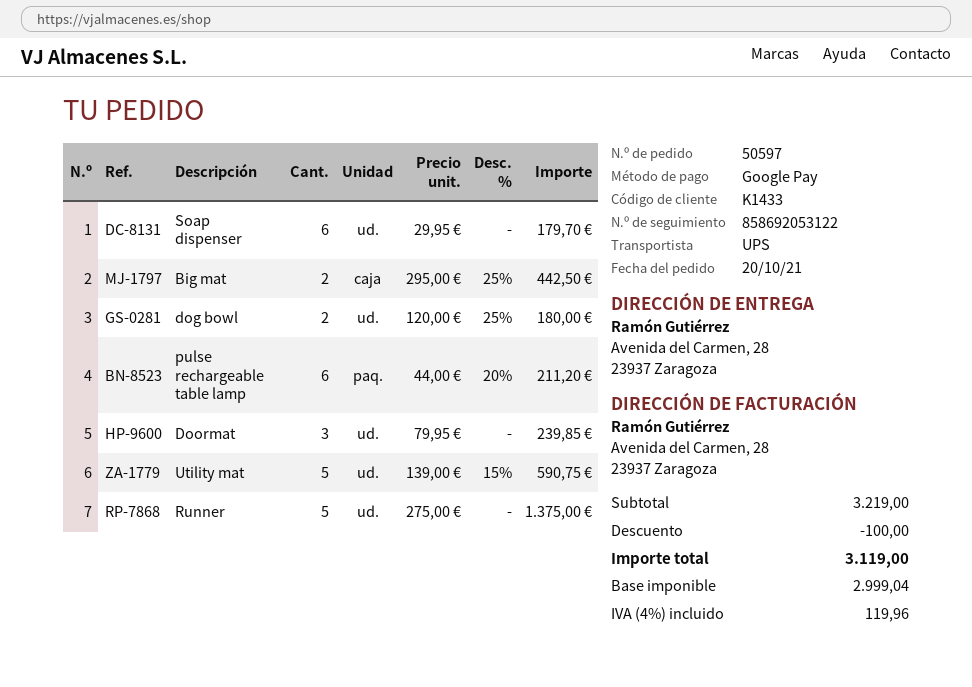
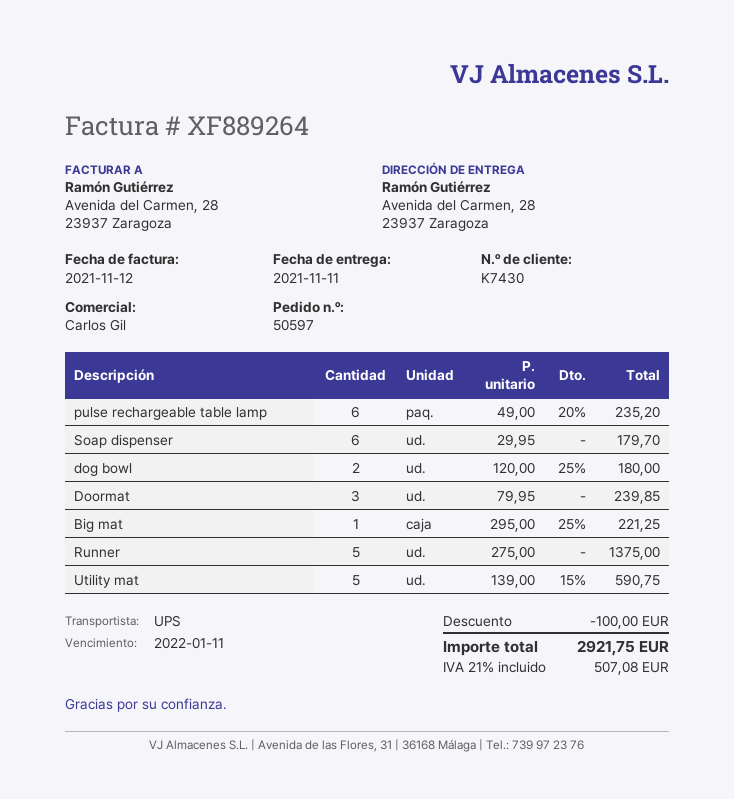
customer number: K1433 -> K7430
Big mat: 2 x 295.00 - 25% = 442.50 -> 1 x 295.00 - 25% = 221.25
pulse rechargeable table lamp: 6 x 44.00 - 20% = 211.20 -> 6 x 49.00 - 20% = 235.20
tax: 4% = 119.96 -> 21% = 507.08
total: 3119.00 -> 2921.75

